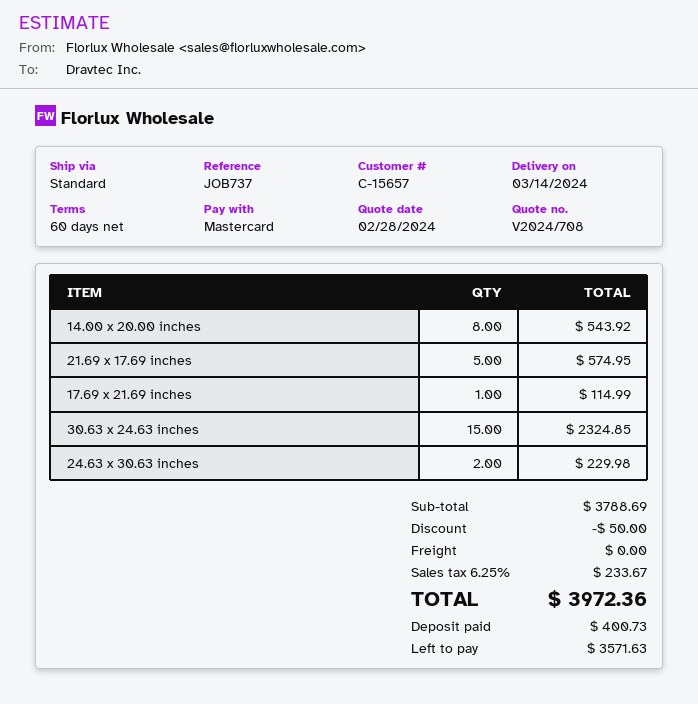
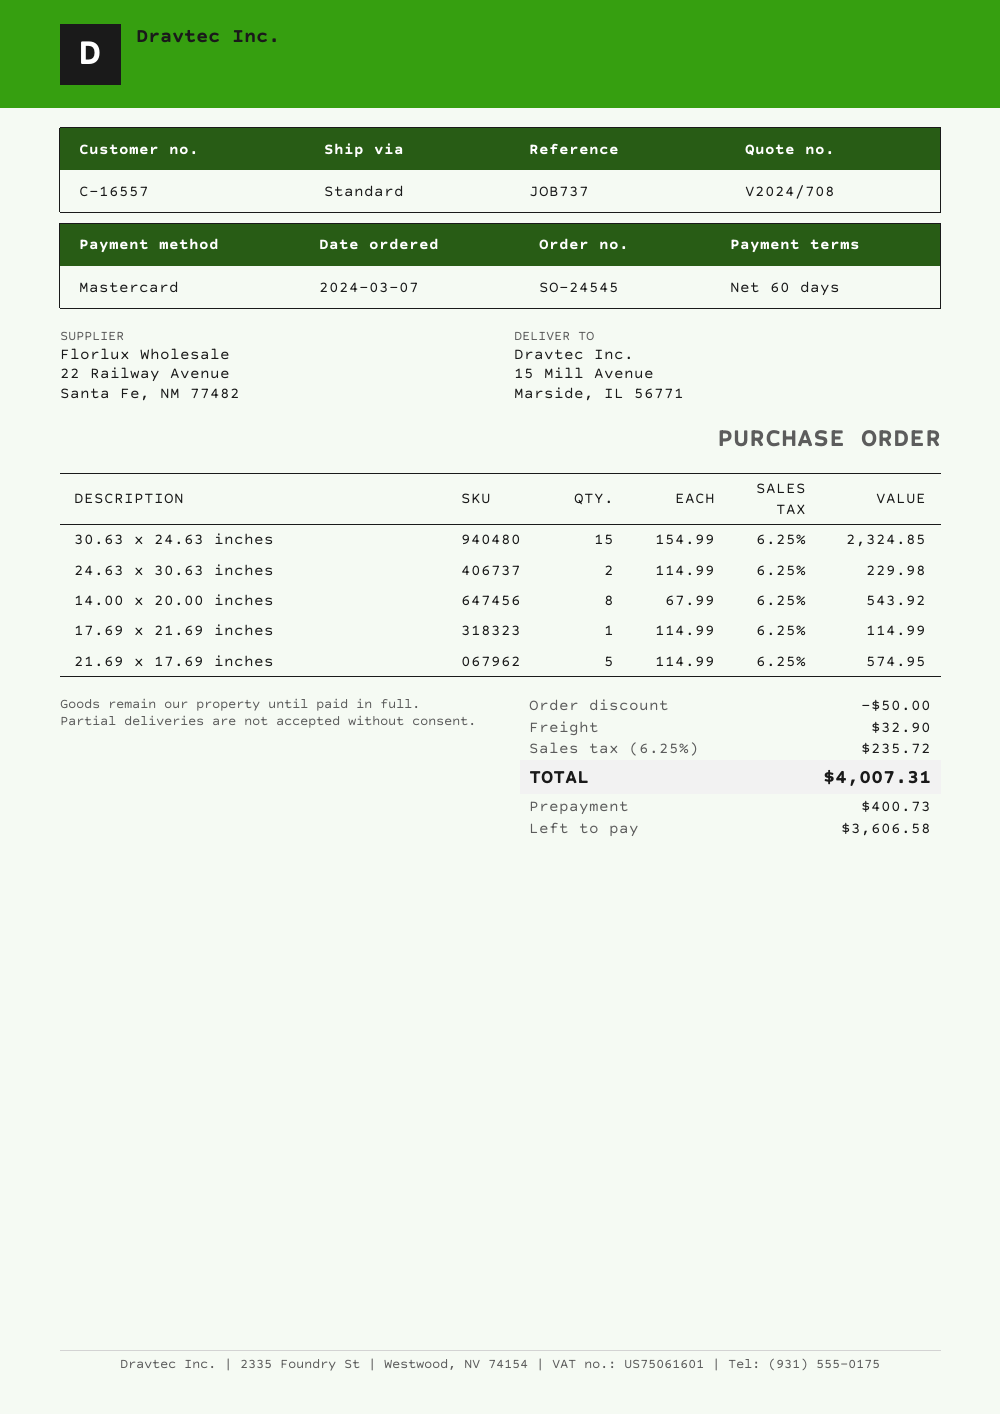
customer number: C-15657 -> C-16557
shipping: 0.00 -> 32.90
tax: 6.25% = 233.67 -> 6.25% = 235.72
total: 3972.36 -> 4007.31
balance: 3571.63 -> 3606.58

